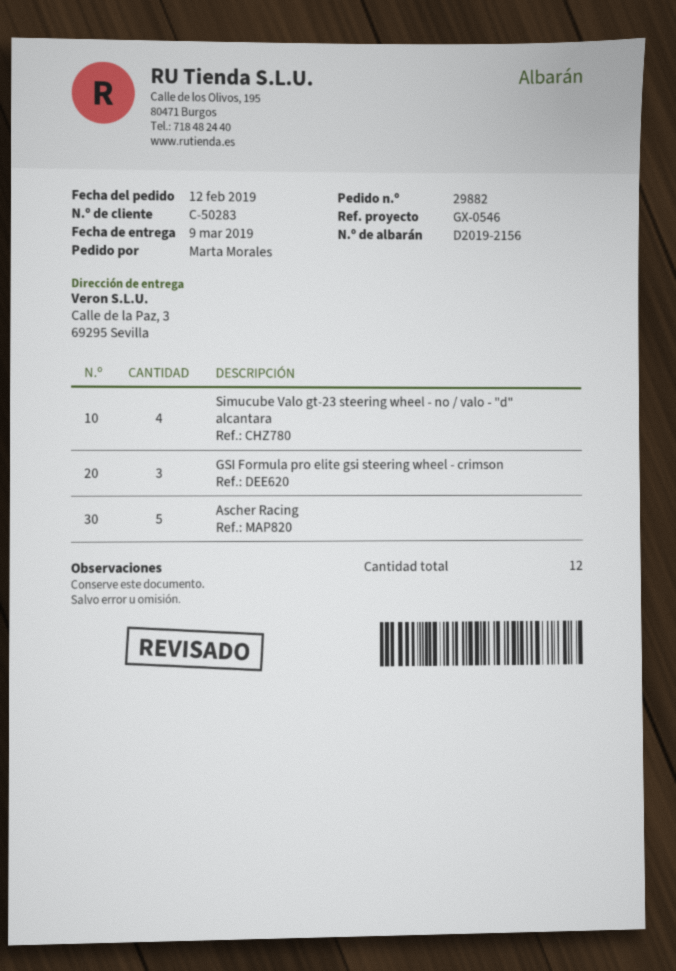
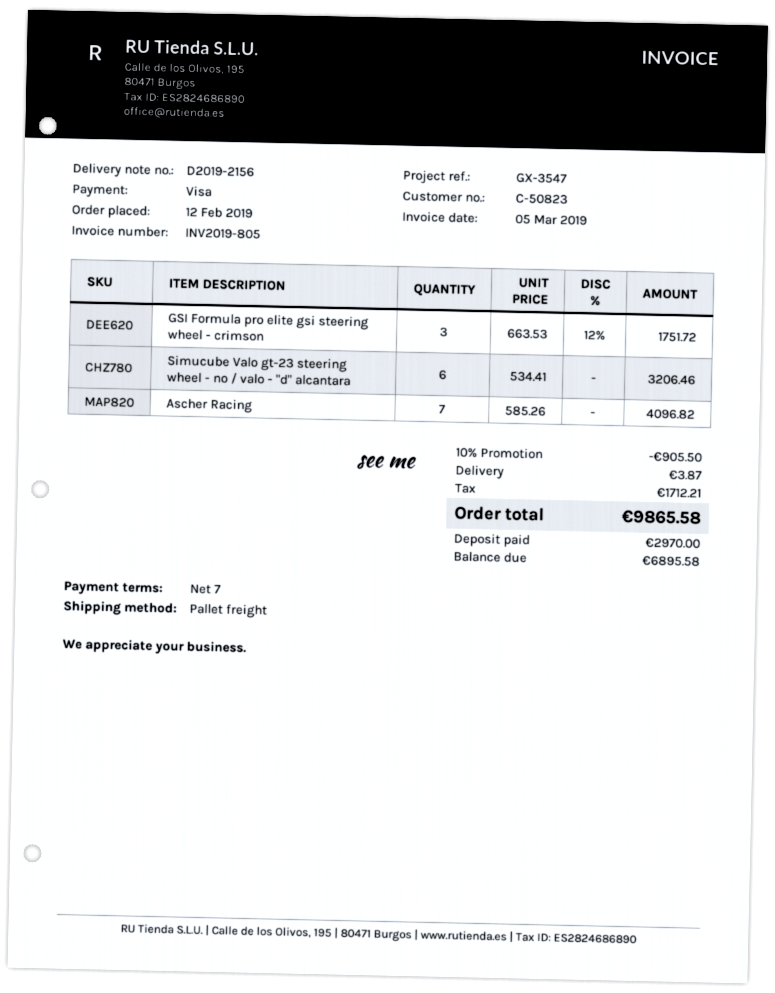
customer number: C-50283 -> C-50823
reference: GX-0546 -> GX-3547
Simucube Valo gt-23 steering wheel - no / valo - "d" alcantara: 4 -> 6
Ascher Racing: 5 -> 7

